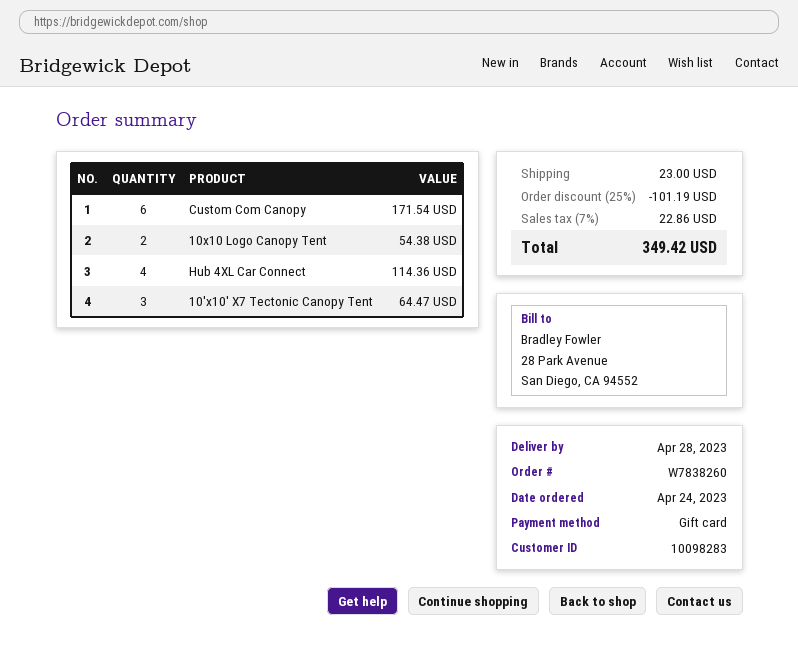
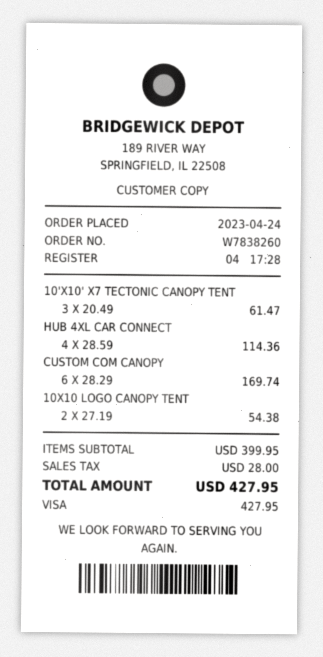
payment method: gift card -> Visa
Custom Com Canopy: 6 for 171.54 -> 6 for 169.74
10'x10' X7 Tectonic Canopy Tent: 3 for 64.47 -> 3 for 61.47
discount: 25% = 101.19 -> none
shipping: 23.00 -> none
tax: 22.86 -> 28.00
total: 349.42 -> 427.95

